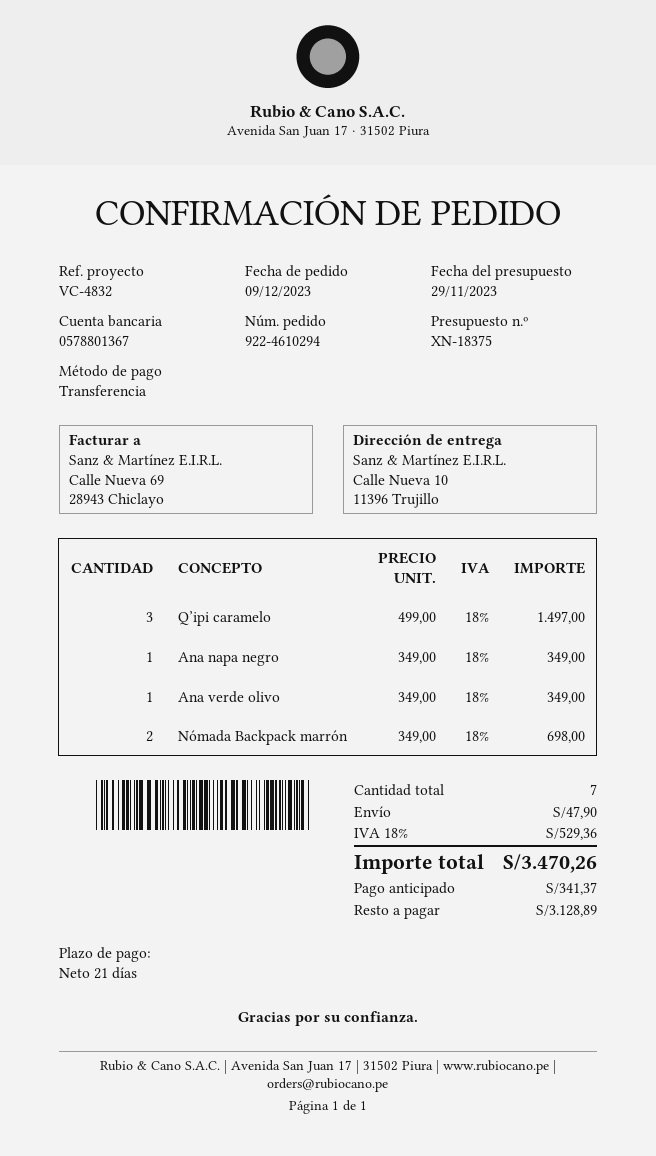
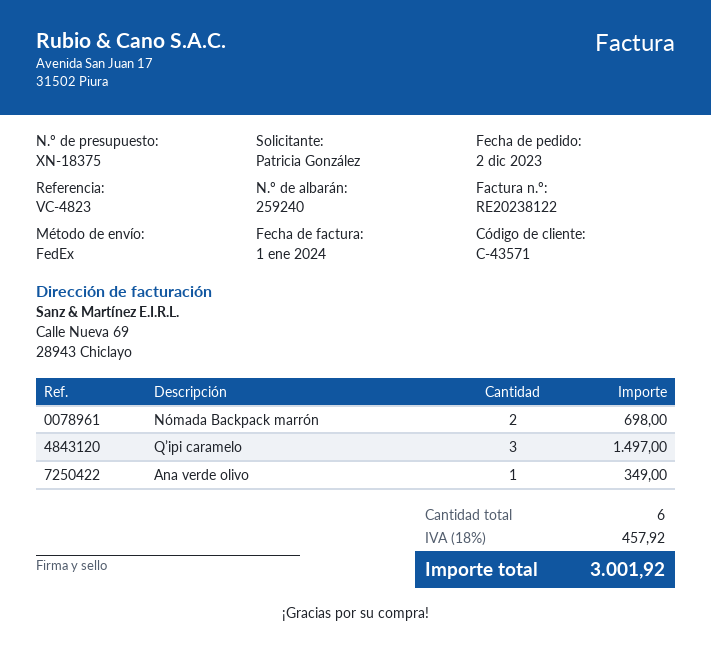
order date: 2023-12-09 -> 2023-12-02
reference: VC-4832 -> VC-4823
Ana napa negro: 1 for 349.00 -> none
total quantity: 7 -> 6
shipping: 47.90 -> none
tax: 18% = 529.36 -> 18% = 457.92
total: 3470.26 -> 3001.92

